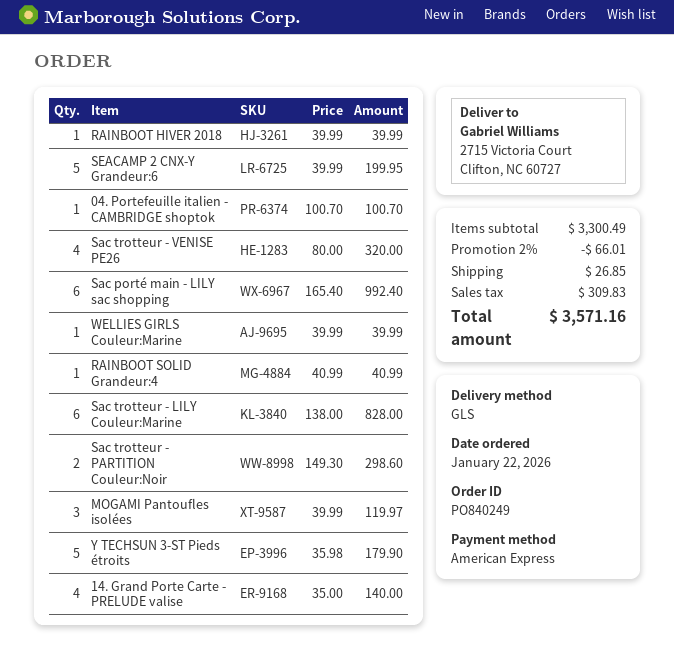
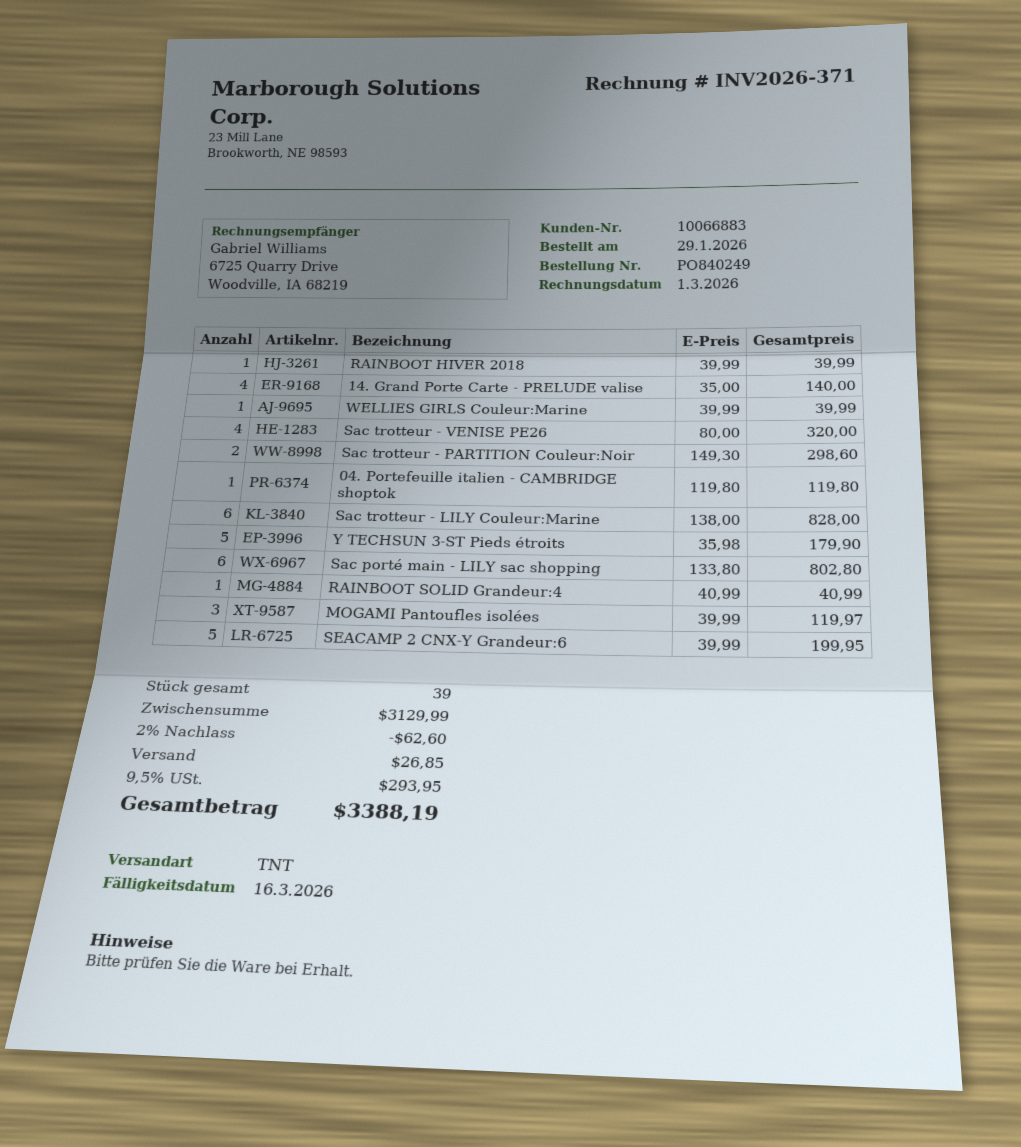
order date: 2026-01-22 -> 2026-01-29
shipping method: GLS -> TNT
04. Portefeuille italien - CAMBRIDGE shoptok: 1 x 100.70 = 100.70 -> 1 x 119.80 = 119.80
Sac porté main - LILY sac shopping: 6 x 165.40 = 992.40 -> 6 x 133.80 = 802.80
subtotal: 3300.49 -> 3129.99
discount: 2% = 66.01 -> 2% = 62.60
tax: 309.83 -> 293.95
total: 3571.16 -> 3388.19

